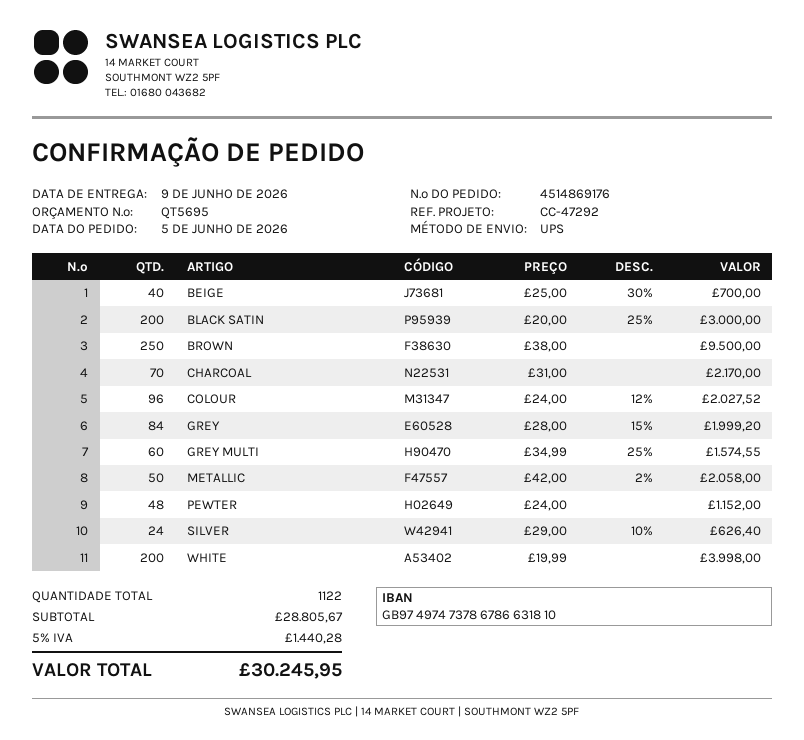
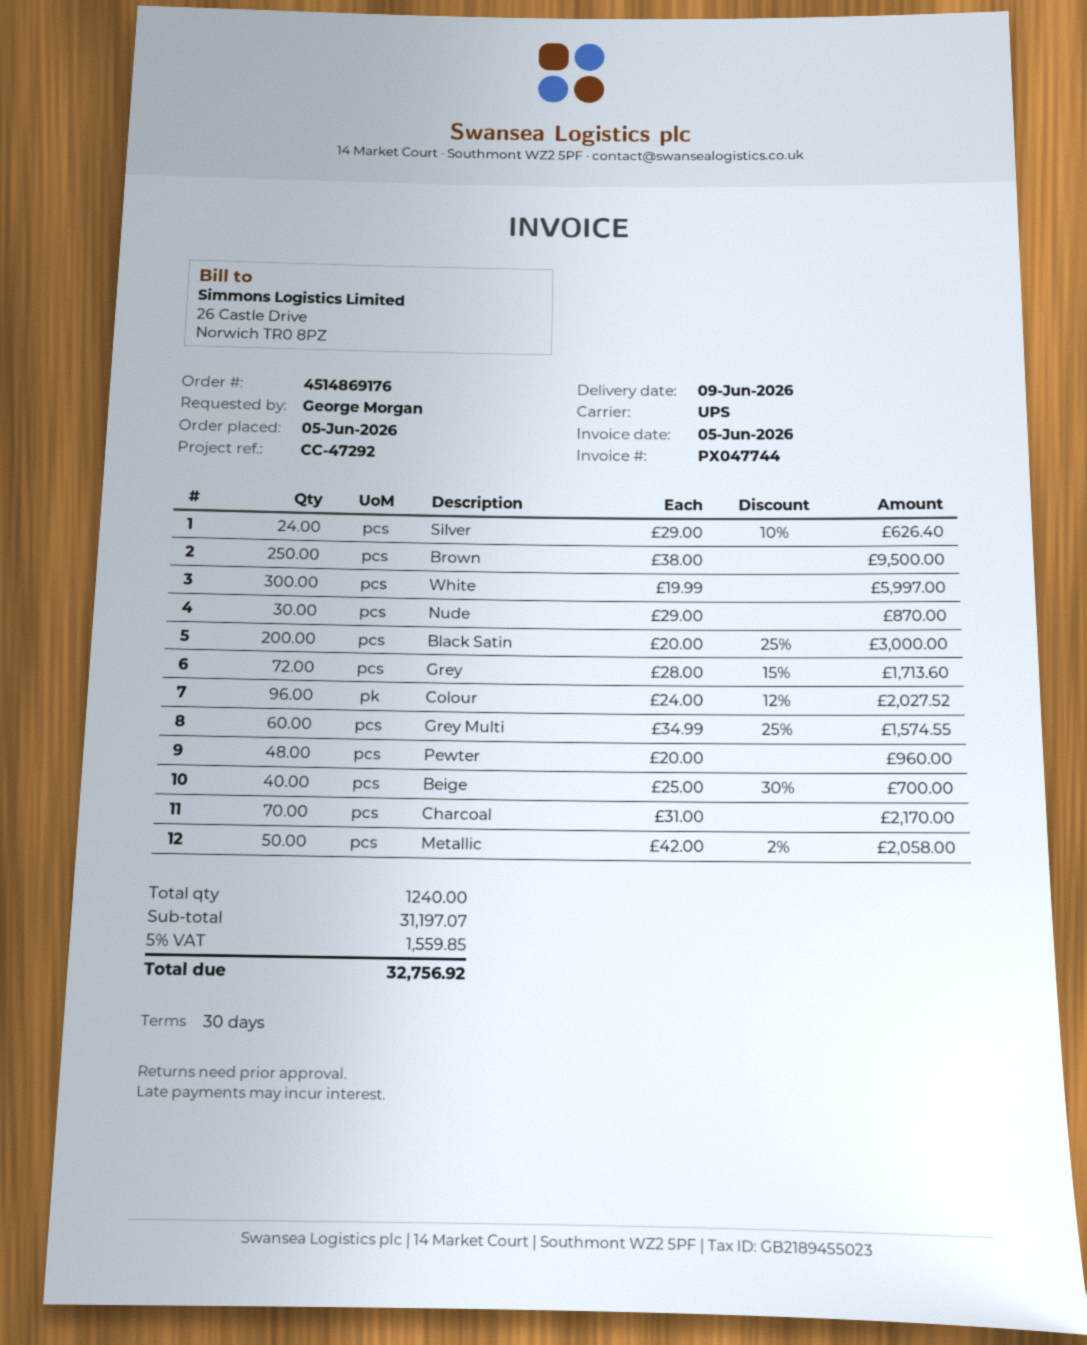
GREY: 84 x 28.00 - 15% = 1999.20 -> 72 x 28.00 - 15% = 1713.60
PEWTER: 48 x 24.00 = 1152.00 -> 48 x 20.00 = 960.00
WHITE: 200 x 19.99 = 3998.00 -> 300 x 19.99 = 5997.00
Nude: none -> 30 x 29.00 = 870.00
total quantity: 1122 -> 1240
subtotal: 28805.67 -> 31197.07
tax: 5% = 1440.28 -> 5% = 1559.85
total: 30245.95 -> 32756.92

